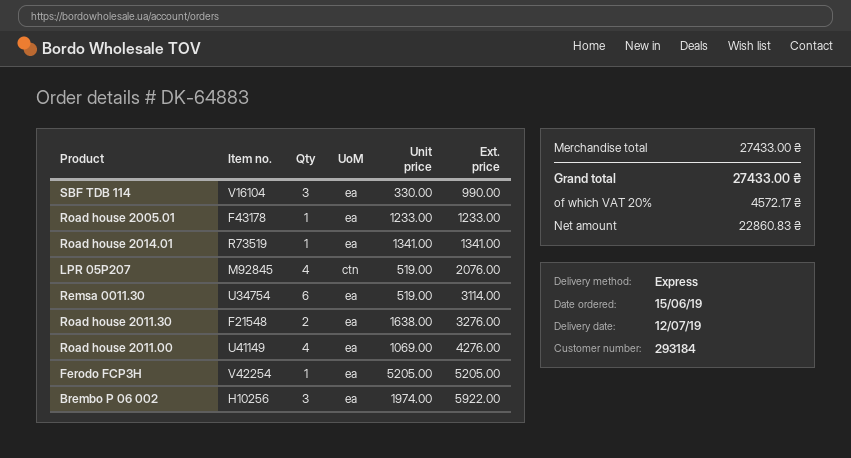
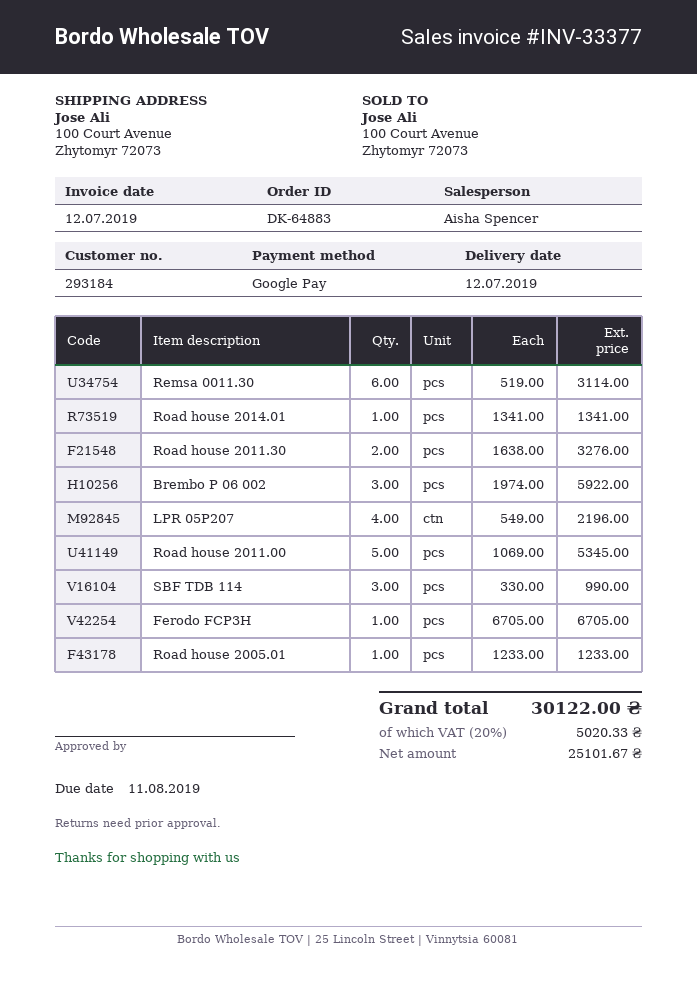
LPR 05P207: 4 x 519.00 = 2076.00 -> 4 x 549.00 = 2196.00
Road house 2011.00: 4 x 1069.00 = 4276.00 -> 5 x 1069.00 = 5345.00
Ferodo FCP3H: 1 x 5205.00 = 5205.00 -> 1 x 6705.00 = 6705.00
net: 22860.83 -> 25101.67
tax: 20% = 4572.17 -> 20% = 5020.33
total: 27433.00 -> 30122.00

